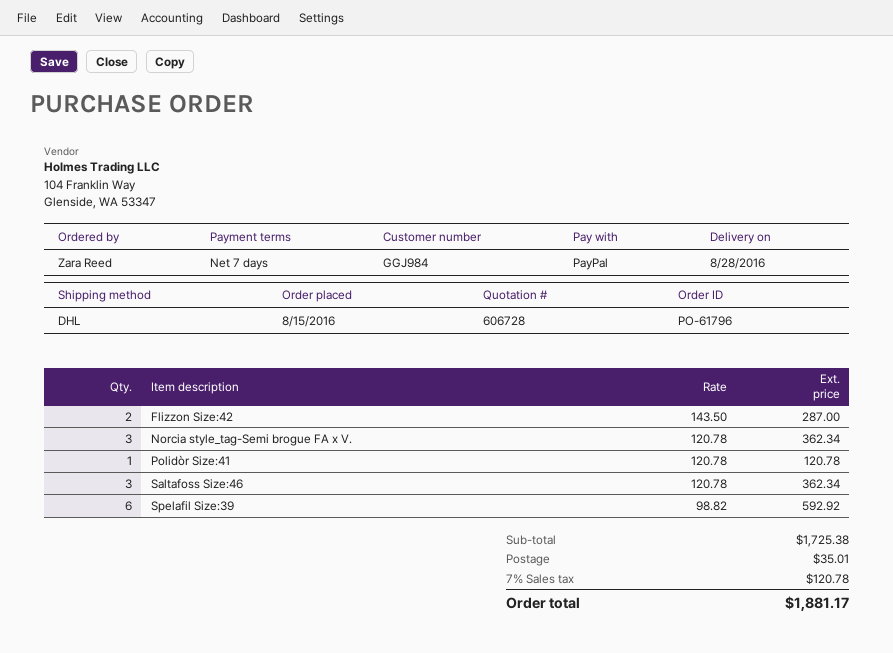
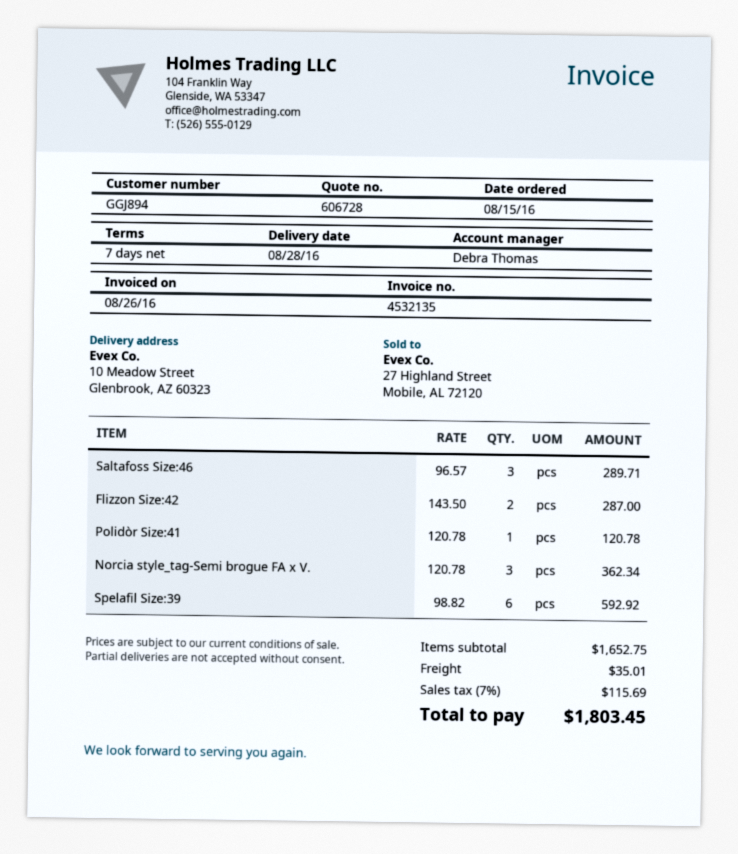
customer number: GGJ984 -> GGJ894
Saltafoss Size:46: 3 x 120.78 = 362.34 -> 3 x 96.57 = 289.71
subtotal: 1725.38 -> 1652.75
tax: 7% = 120.78 -> 7% = 115.69
total: 1881.17 -> 1803.45

